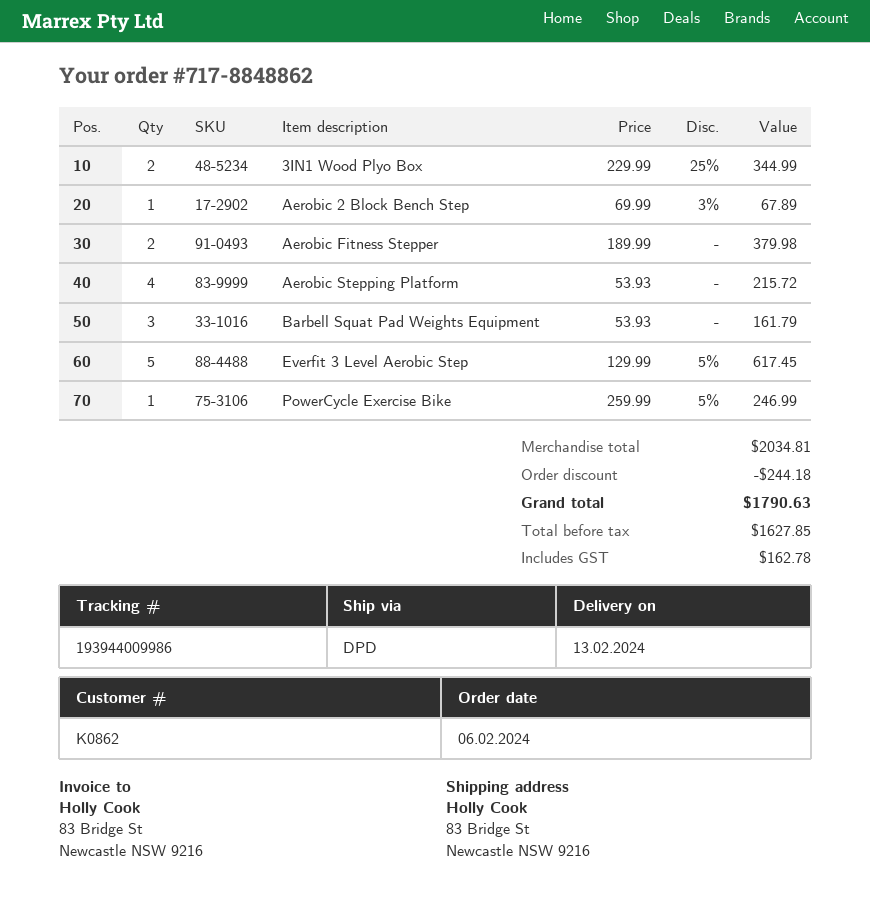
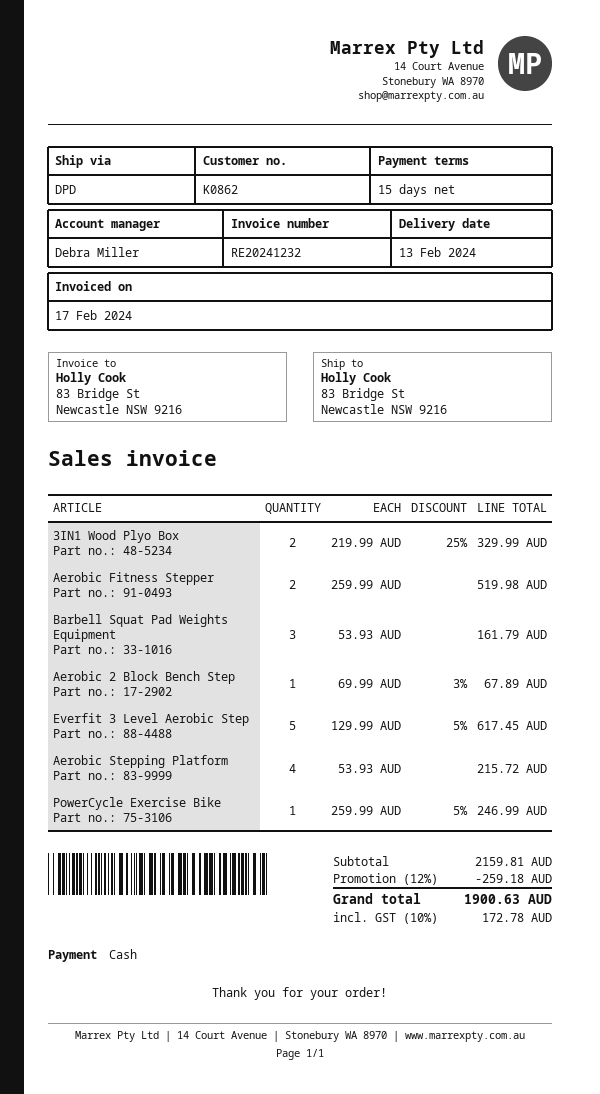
3IN1 Wood Plyo Box: 2 x 229.99 - 25% = 344.99 -> 2 x 219.99 - 25% = 329.99
Aerobic Fitness Stepper: 2 x 189.99 = 379.98 -> 2 x 259.99 = 519.98
subtotal: 2034.81 -> 2159.81
discount: 244.18 -> 259.18
tax: 162.78 -> 172.78
total: 1790.63 -> 1900.63

